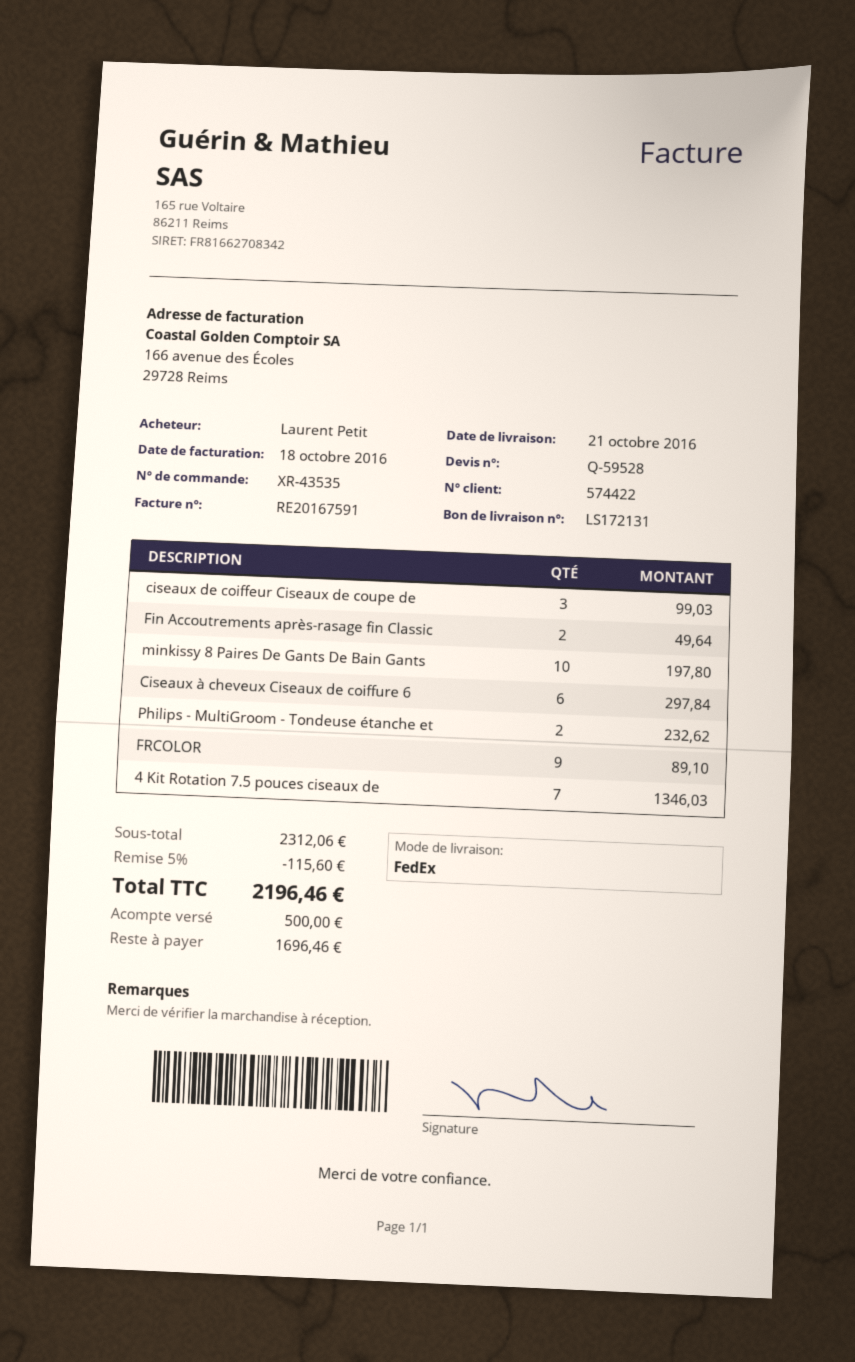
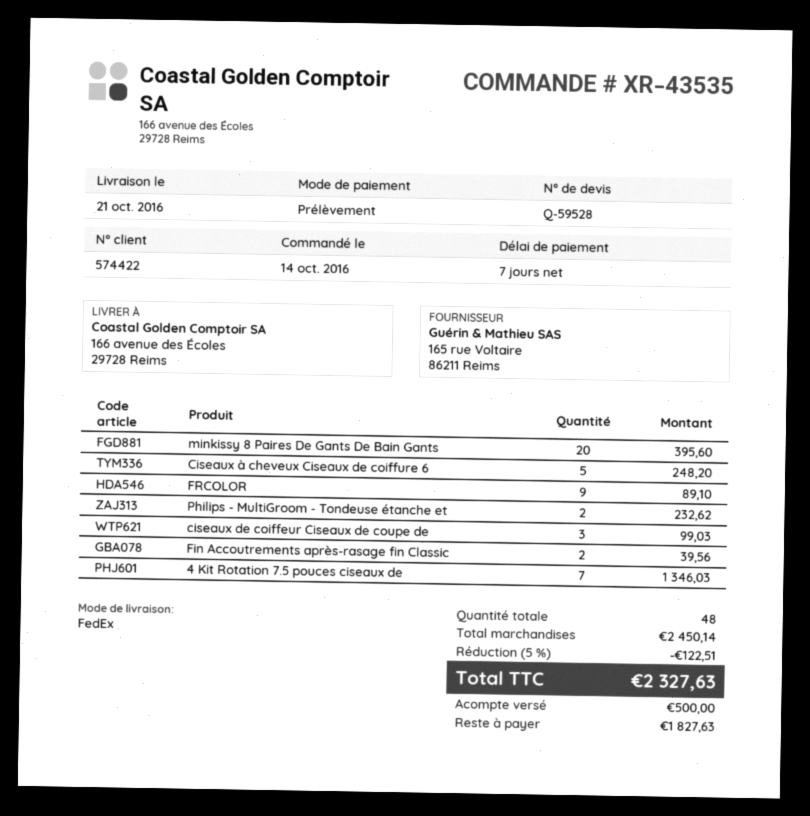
Fin Accoutrements après-rasage fin Classic: 2 for 49.64 -> 2 for 39.56
minkissy 8 Paires De Gants De Bain Gants: 10 for 197.80 -> 20 for 395.60
Ciseaux à cheveux Ciseaux de coiffure 6: 6 for 297.84 -> 5 for 248.20
subtotal: 2312.06 -> 2450.14
discount: 5% = 115.60 -> 5% = 122.51
total: 2196.46 -> 2327.63
balance: 1696.46 -> 1827.63

